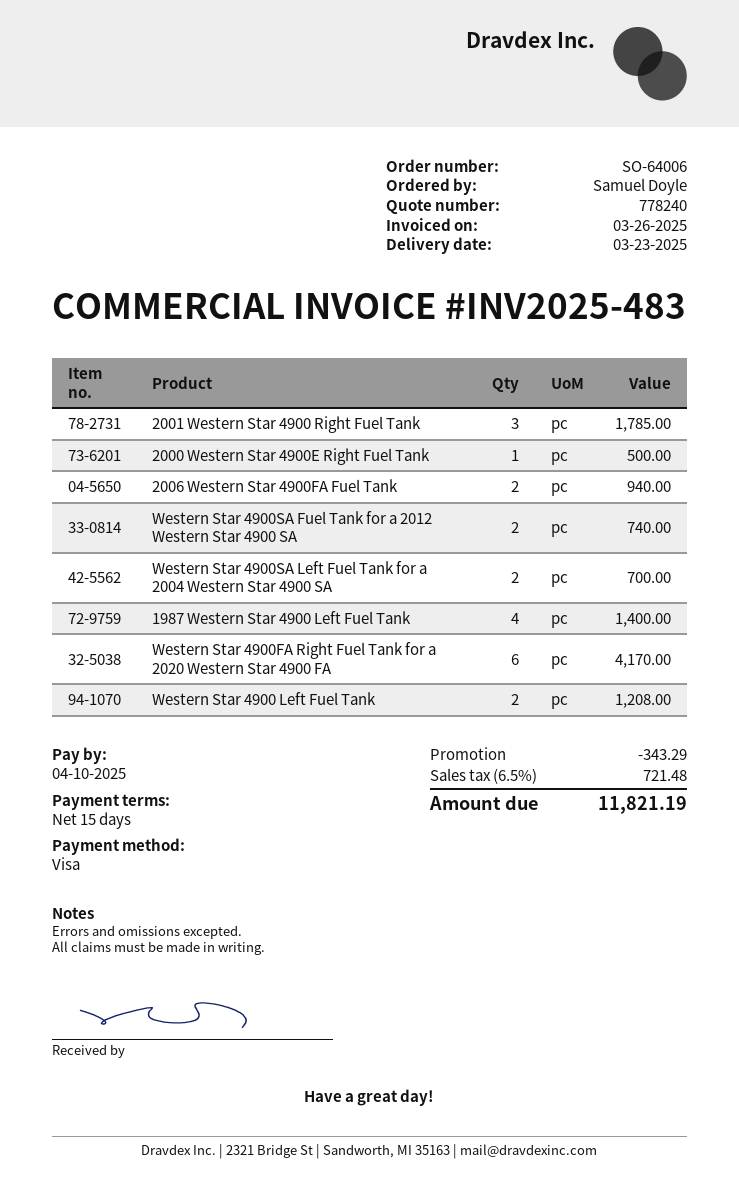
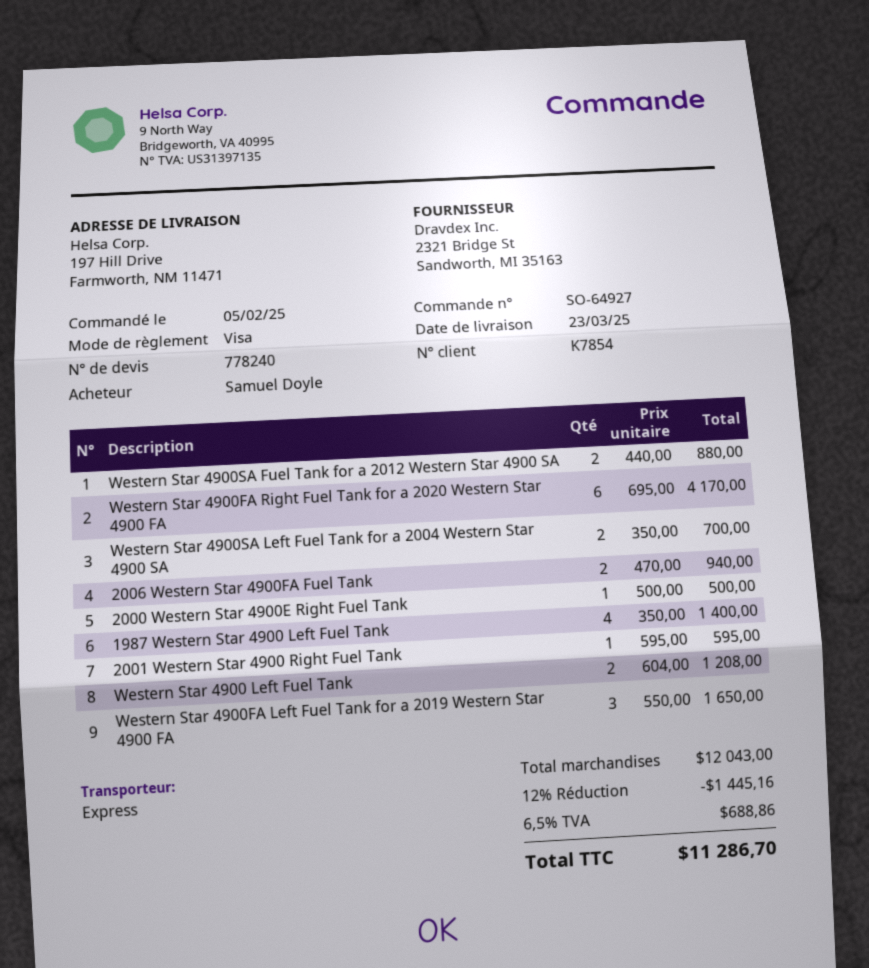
order number: SO-64006 -> SO-64927
2001 Western Star 4900 Right Fuel Tank: 3 for 1785.00 -> 1 for 595.00
Western Star 4900SA Fuel Tank for a 2012 Western Star 4900 SA: 2 for 740.00 -> 2 for 880.00
Western Star 4900FA Left Fuel Tank for a 2019 Western Star 4900 FA: none -> 3 for 1650.00
discount: 343.29 -> 1445.16
tax: 6.5% = 721.48 -> 6.5% = 688.86
total: 11821.19 -> 11286.70

